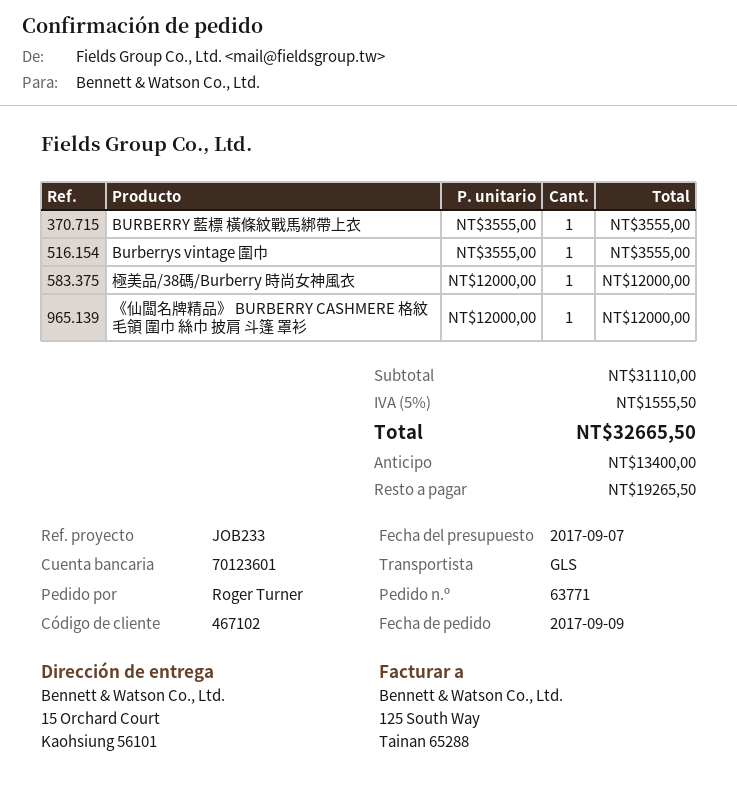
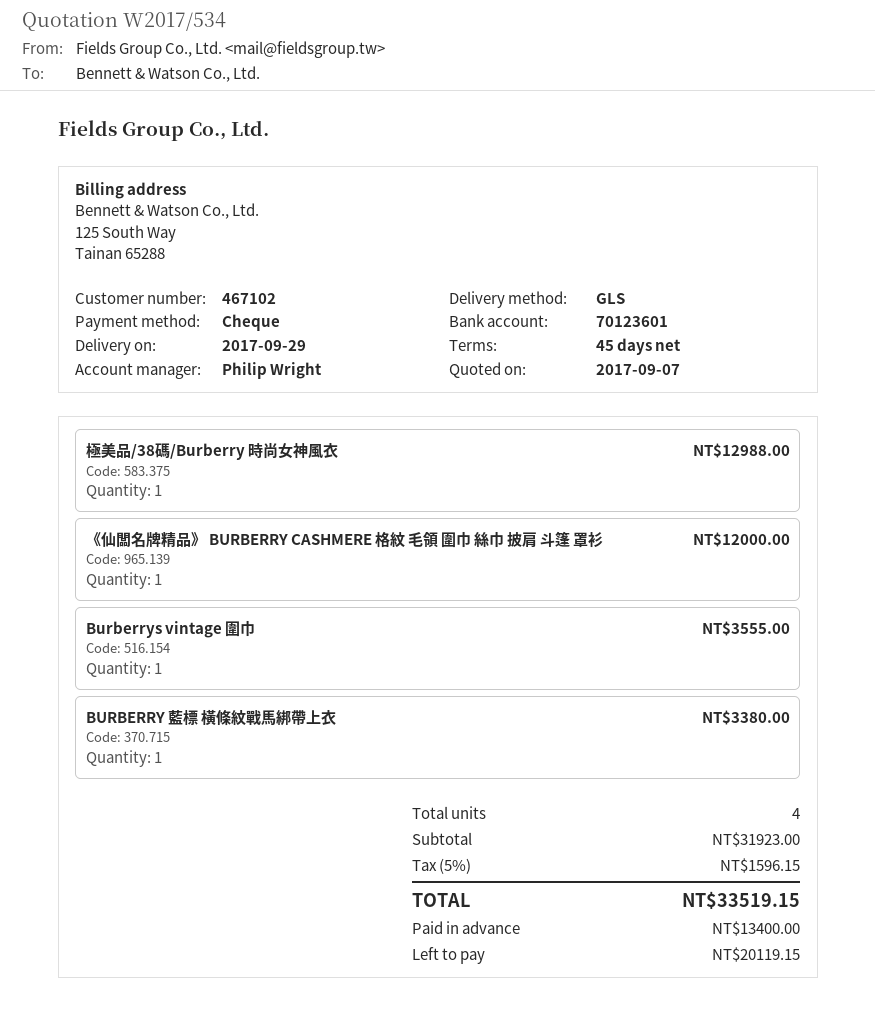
BURBERRY 藍標 橫條紋戰馬綁帶上衣: 1 for 3555.00 -> 1 for 3380.00
極美品/38碼/Burberry 時尚女神風衣: 1 for 12000.00 -> 1 for 12988.00
subtotal: 31110.00 -> 31923.00
tax: 5% = 1555.50 -> 5% = 1596.15
total: 32665.50 -> 33519.15
balance: 19265.50 -> 20119.15

